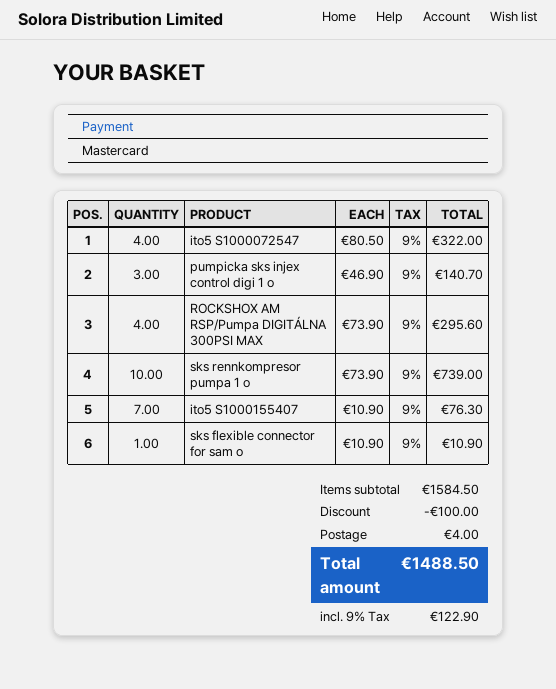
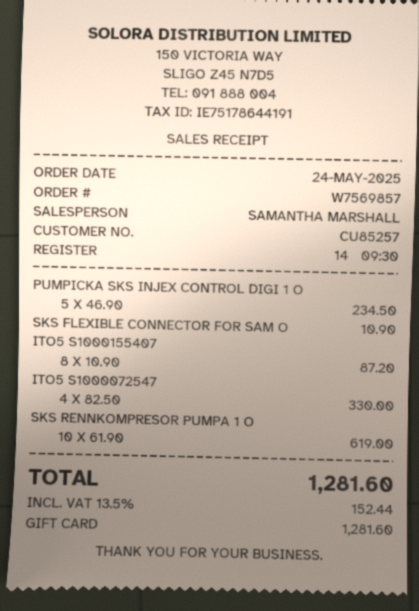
payment method: Mastercard -> gift card
ito5 S1000072547: 4 x 80.50 = 322.00 -> 4 x 82.50 = 330.00
pumpicka sks injex control digi 1 o: 3 x 46.90 = 140.70 -> 5 x 46.90 = 234.50
ROCKSHOX AM RSP/Pumpa DIGITÁLNA 300PSI MAX: 4 x 73.90 = 295.60 -> none
sks rennkompresor pumpa 1 o: 10 x 73.90 = 739.00 -> 10 x 61.90 = 619.00
ito5 S1000155407: 7 x 10.90 = 76.30 -> 8 x 10.90 = 87.20
discount: 100.00 -> none
shipping: 4.00 -> none
tax: 9% = 122.90 -> 13.5% = 152.44
total: 1488.50 -> 1281.60

